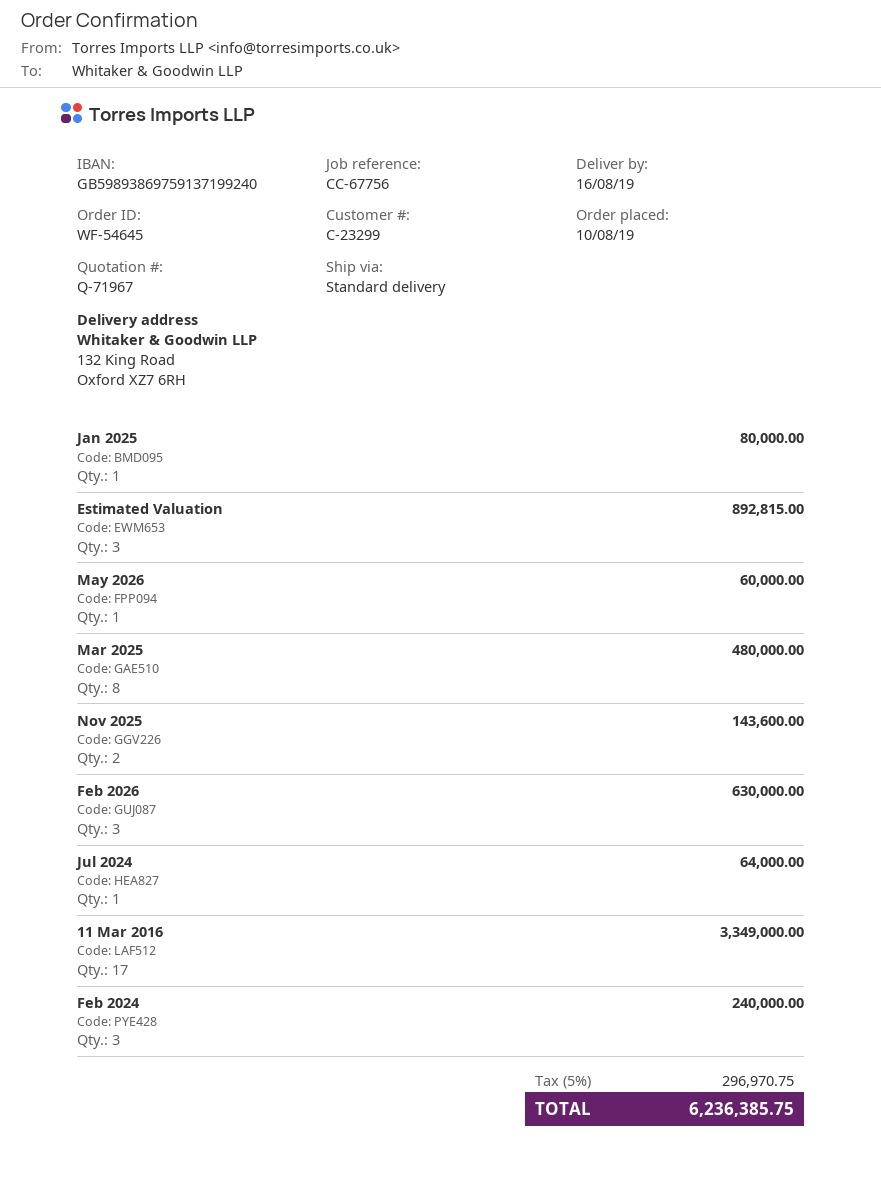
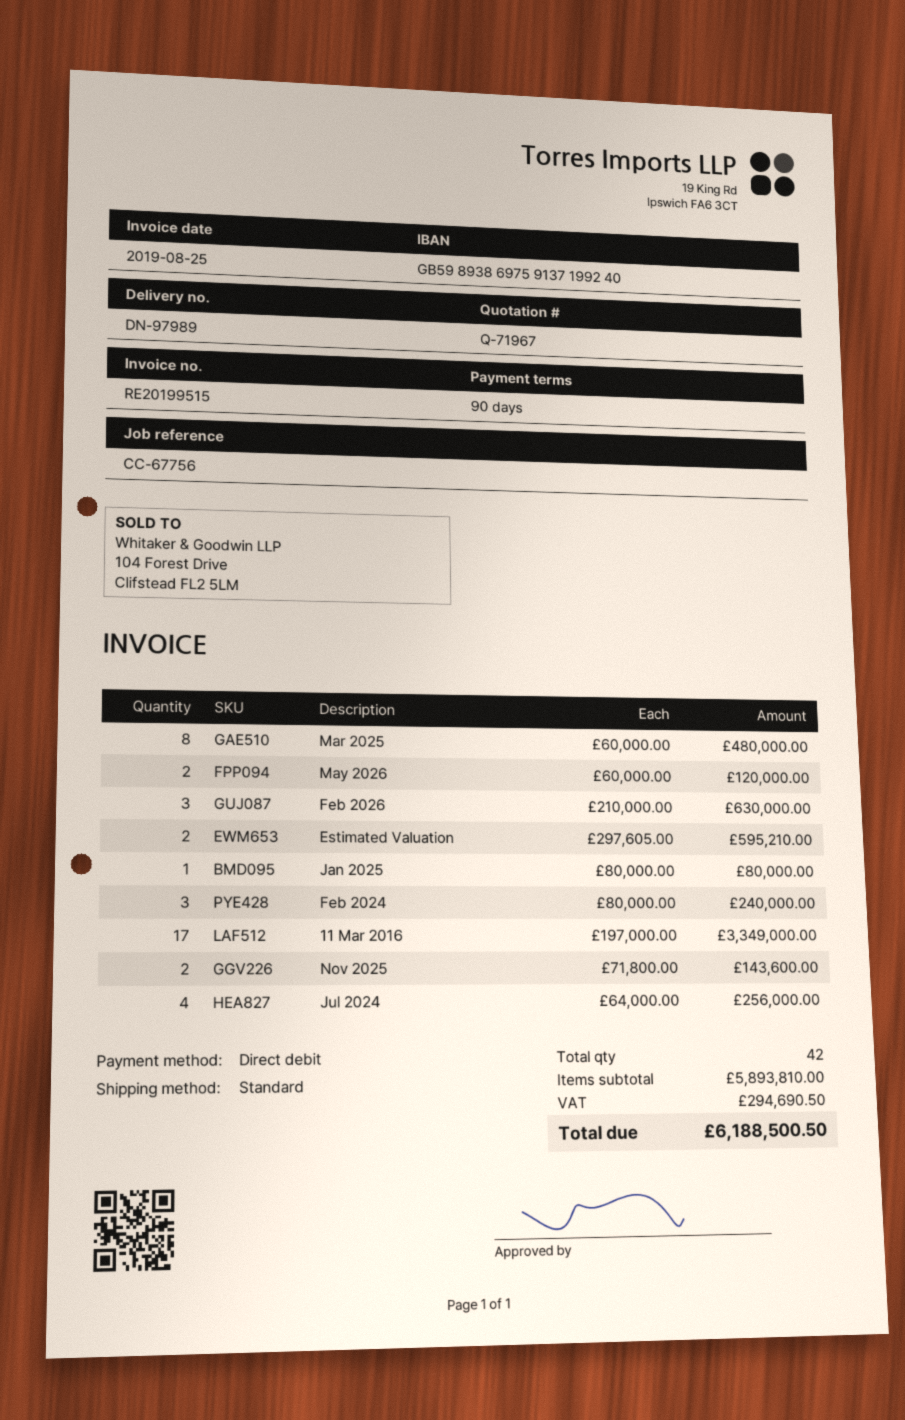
Estimated Valuation: 3 for 892815.00 -> 2 for 595210.00
May 2026: 1 for 60000.00 -> 2 for 120000.00
Jul 2024: 1 for 64000.00 -> 4 for 256000.00
tax: 296970.75 -> 294690.50
total: 6236385.75 -> 6188500.50

